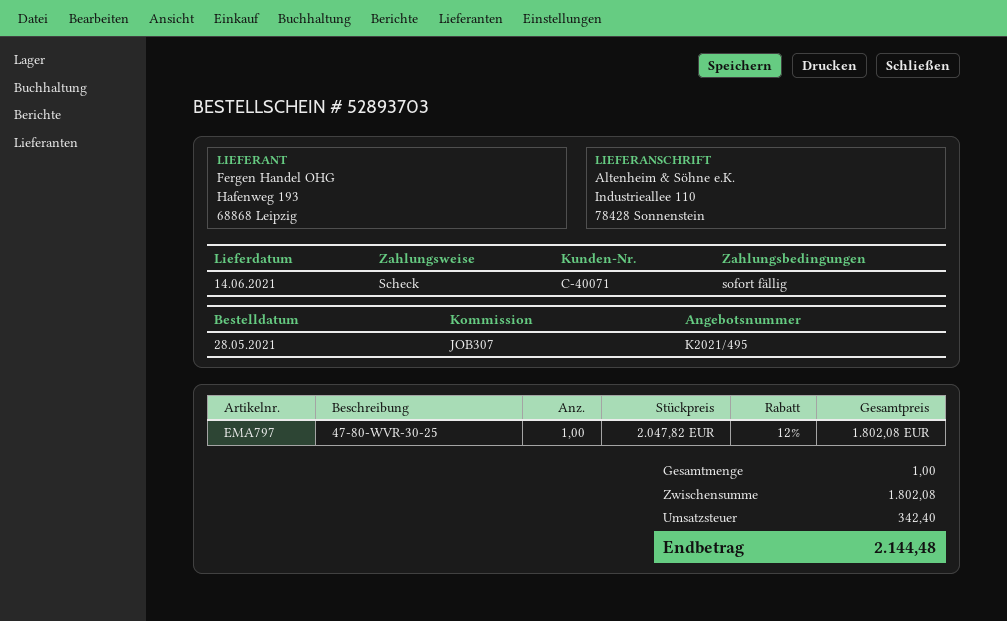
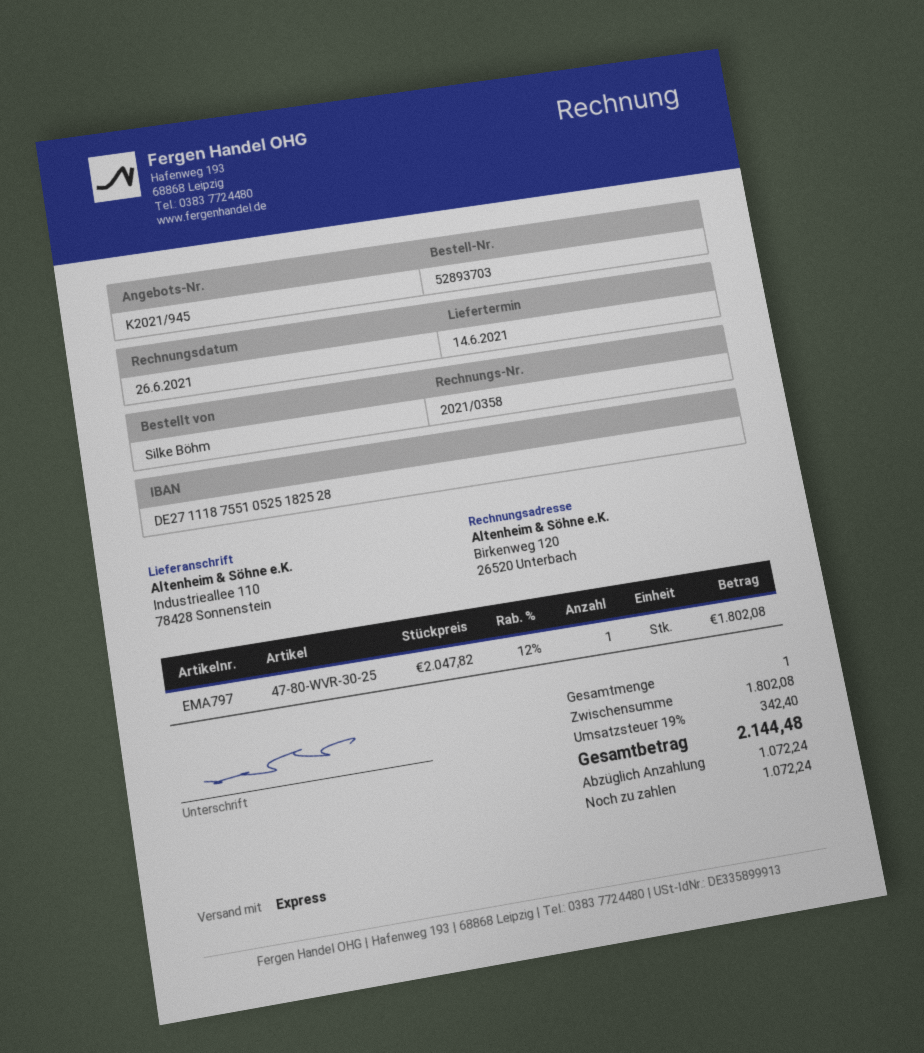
quote number: K2021/495 -> K2021/945

